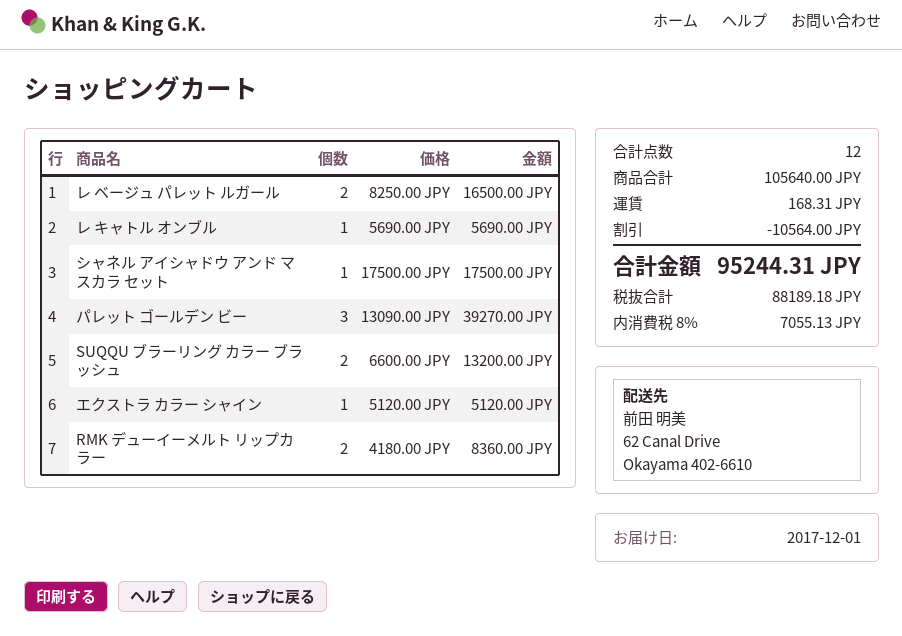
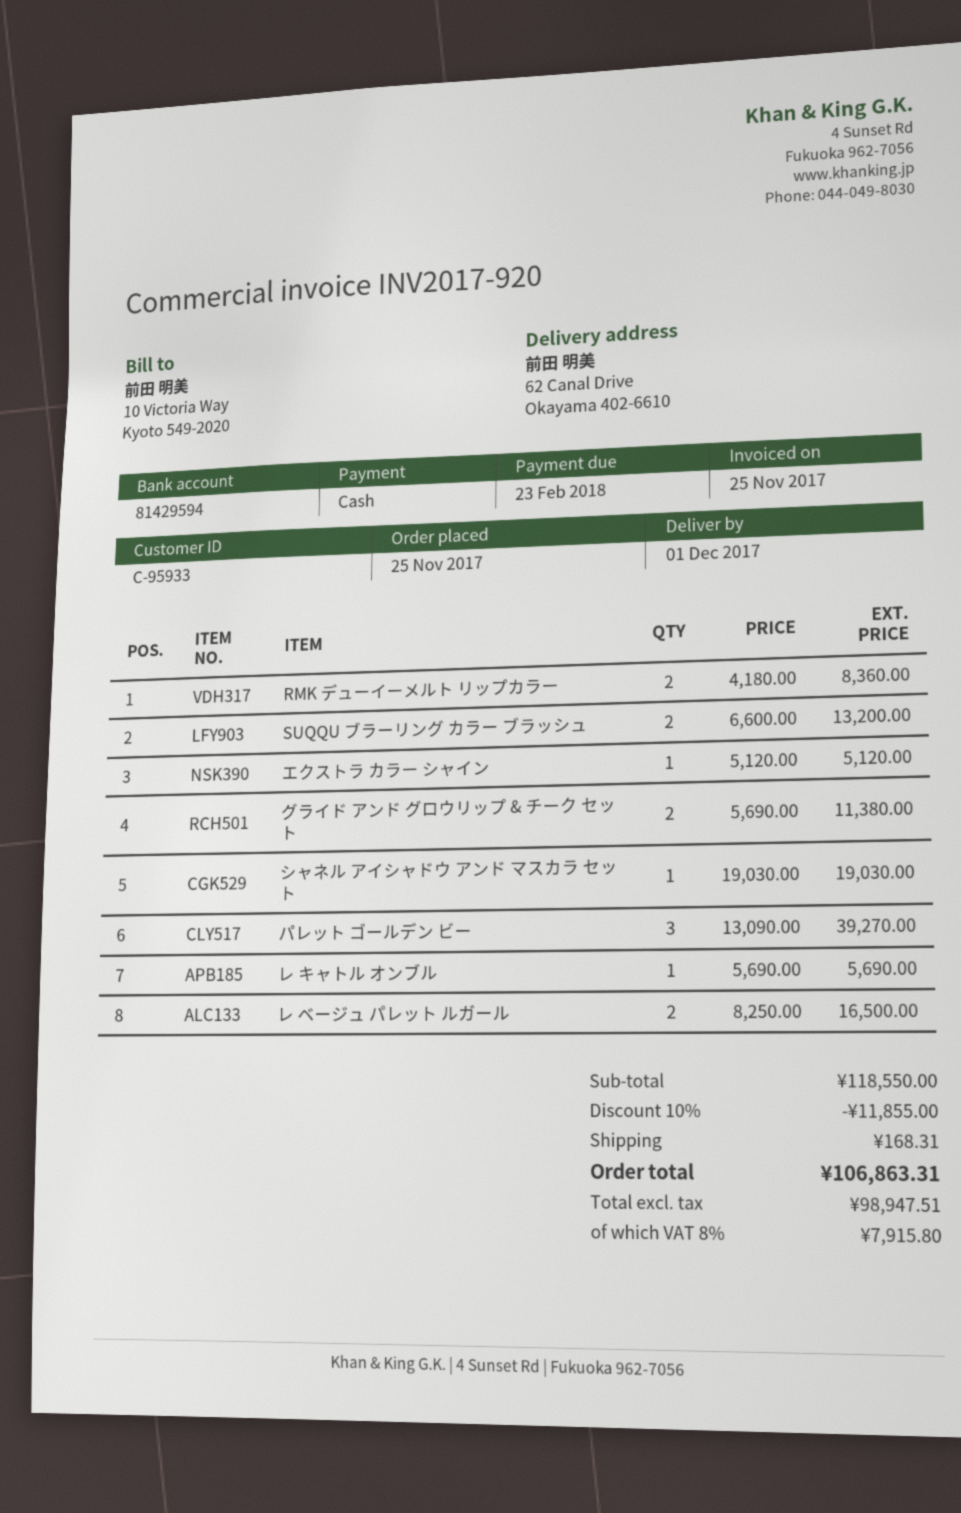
シャネル アイシャドウ アンド マスカラ セット: 1 x 17500.00 = 17500.00 -> 1 x 19030.00 = 19030.00
グライド アンド グロウリップ & チーク セット: none -> 2 x 5690.00 = 11380.00
subtotal: 105640.00 -> 118550.00
discount: 10564.00 -> 11855.00
net: 88189.18 -> 98947.51
tax: 8% = 7055.13 -> 8% = 7915.80
total: 95244.31 -> 106863.31

